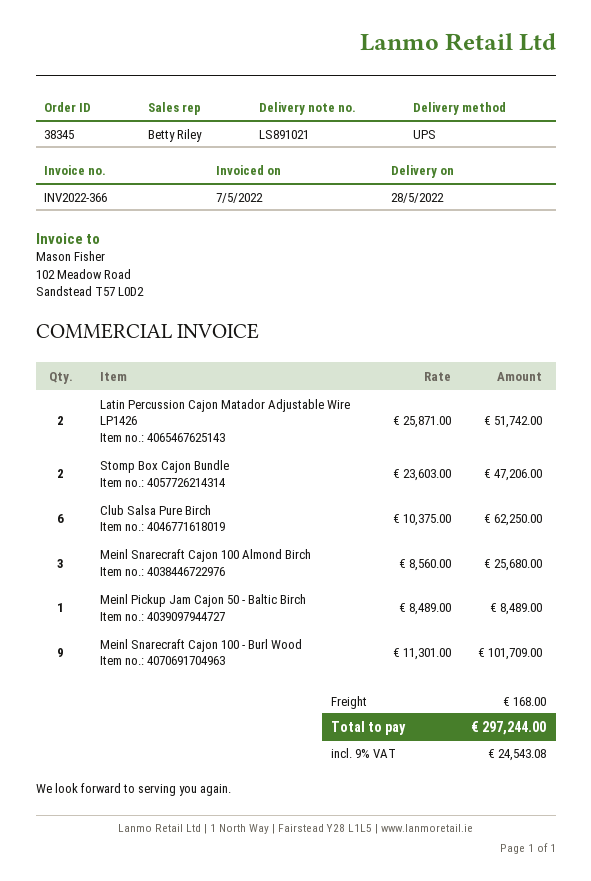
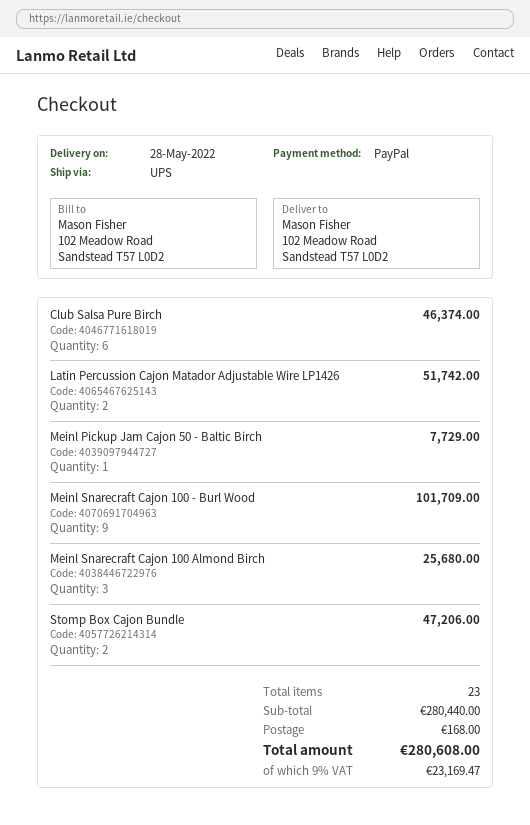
Club Salsa Pure Birch: 6 for 62250.00 -> 6 for 46374.00
Meinl Pickup Jam Cajon 50 - Baltic Birch: 1 for 8489.00 -> 1 for 7729.00
tax: 9% = 24543.08 -> 9% = 23169.47
total: 297244.00 -> 280608.00

